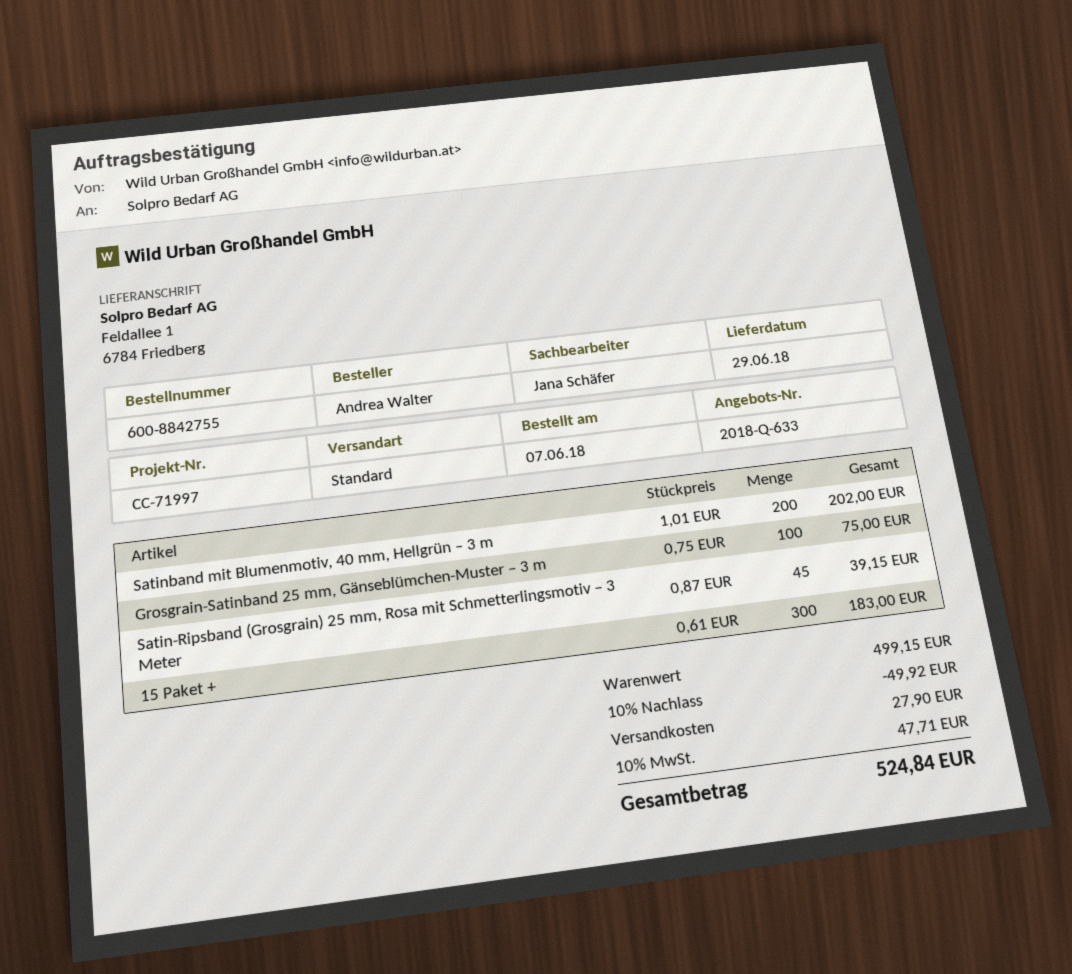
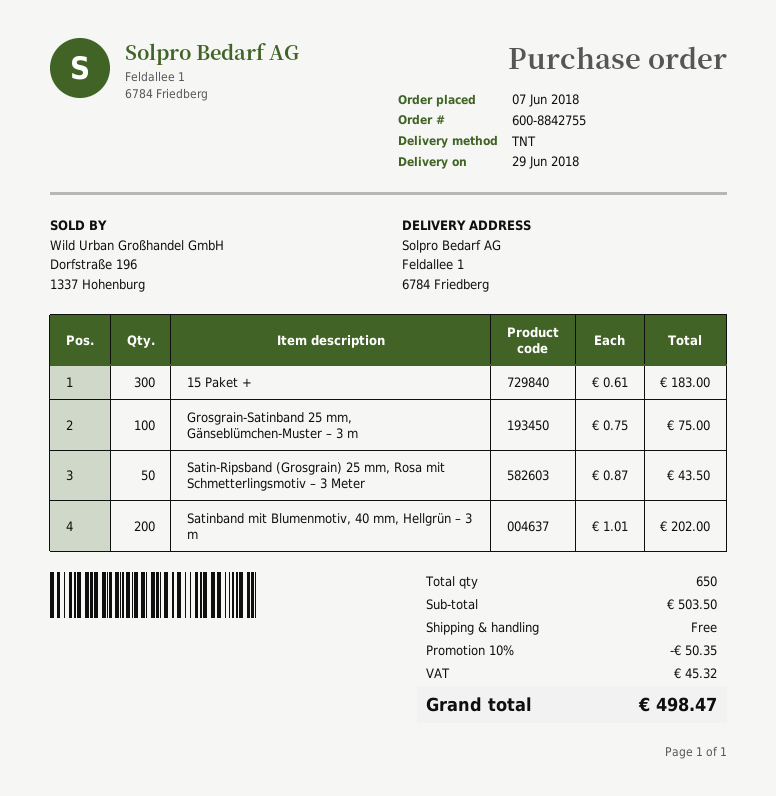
shipping method: standard -> TNT
Satin-Ripsband (Grosgrain) 25 mm, Rosa mit Schmetterlingsmotiv – 3 Meter: 45 x 0.87 = 39.15 -> 50 x 0.87 = 43.50
subtotal: 499.15 -> 503.50
discount: 10% = 49.92 -> 10% = 50.35
shipping: 27.90 -> 0.00
tax: 47.71 -> 45.32
total: 524.84 -> 498.47

